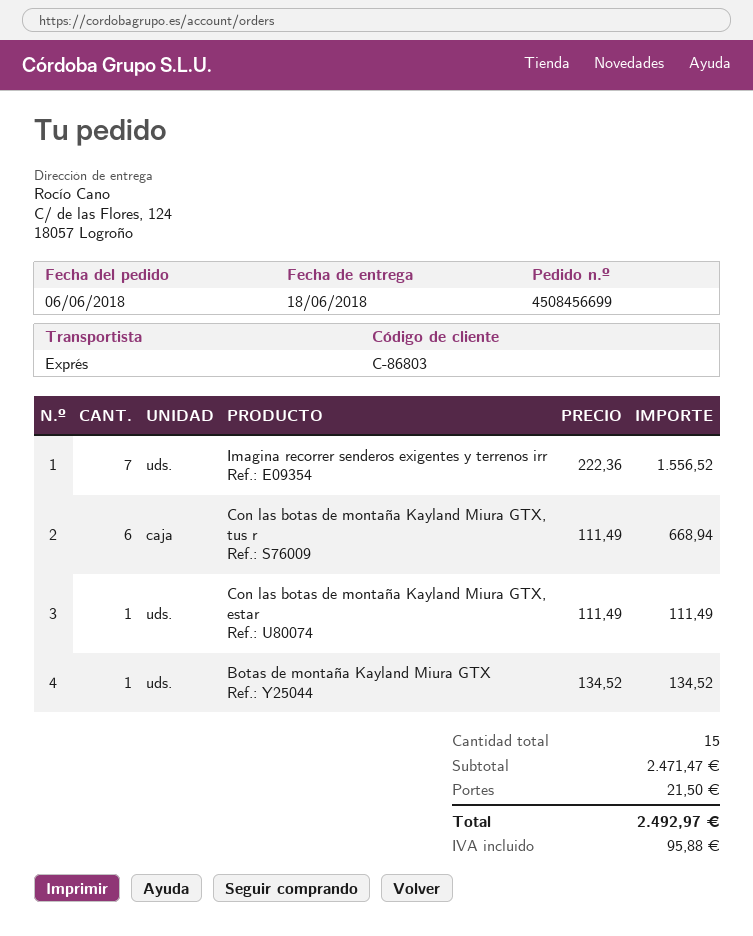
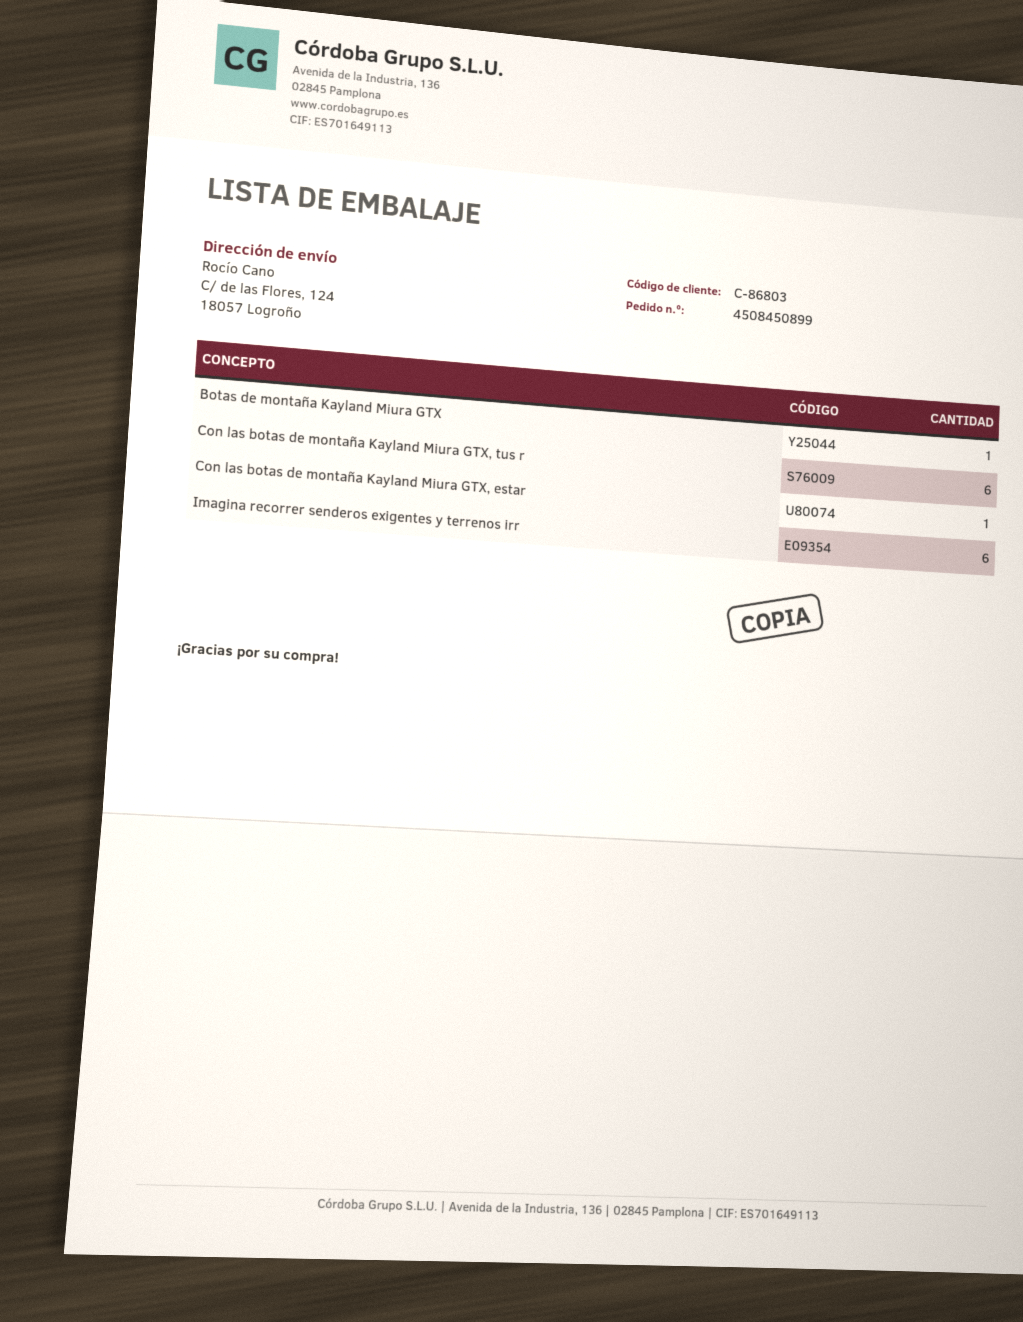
order number: 4508456699 -> 4508450899
Imagina recorrer senderos exigentes y terrenos irr: 7 -> 6

